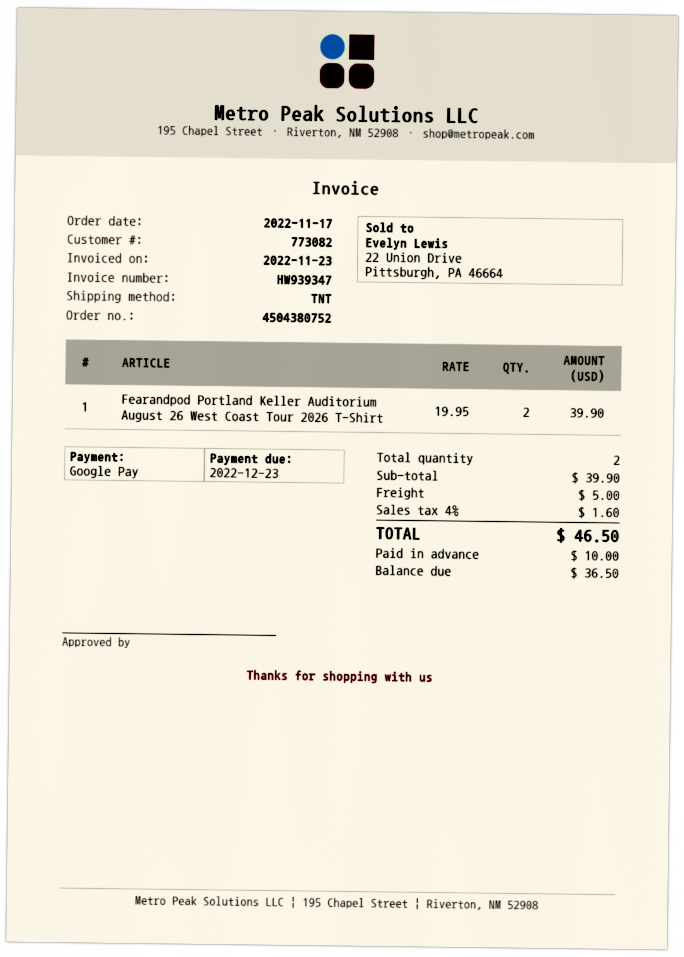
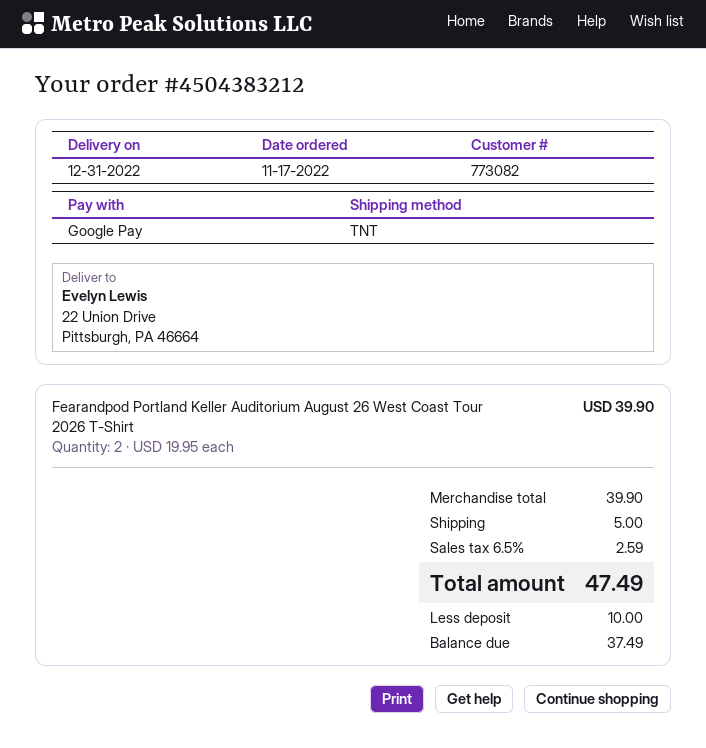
order number: 4504380752 -> 4504383212
tax: 4% = 1.60 -> 6.5% = 2.59
total: 46.50 -> 47.49
balance: 36.50 -> 37.49

